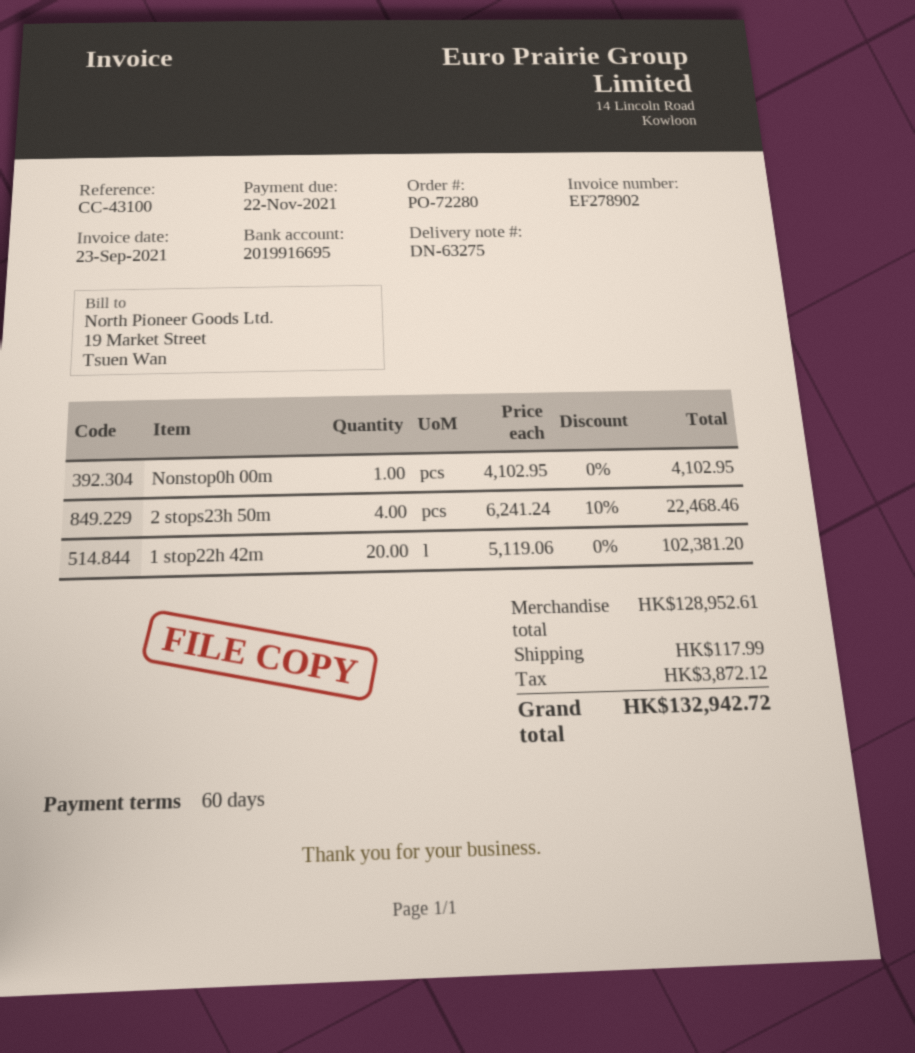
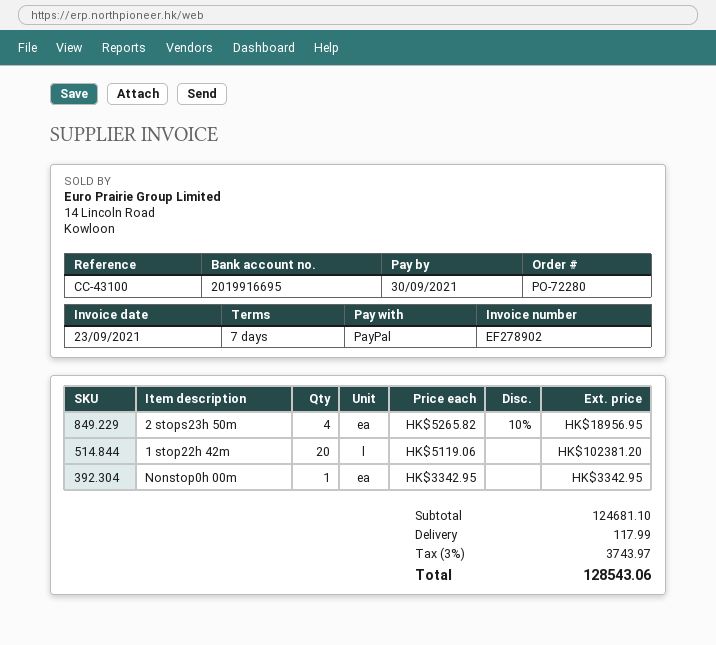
payment terms: 60 days -> 7 days
due date: 2021-11-22 -> 2021-09-30
Nonstop0h 00m: 1 x 4102.95 = 4102.95 -> 1 x 3342.95 = 3342.95
2 stops23h 50m: 4 x 6241.24 - 10% = 22468.46 -> 4 x 5265.82 - 10% = 18956.95
subtotal: 128952.61 -> 124681.10
tax: 3872.12 -> 3743.97
total: 132942.72 -> 128543.06

